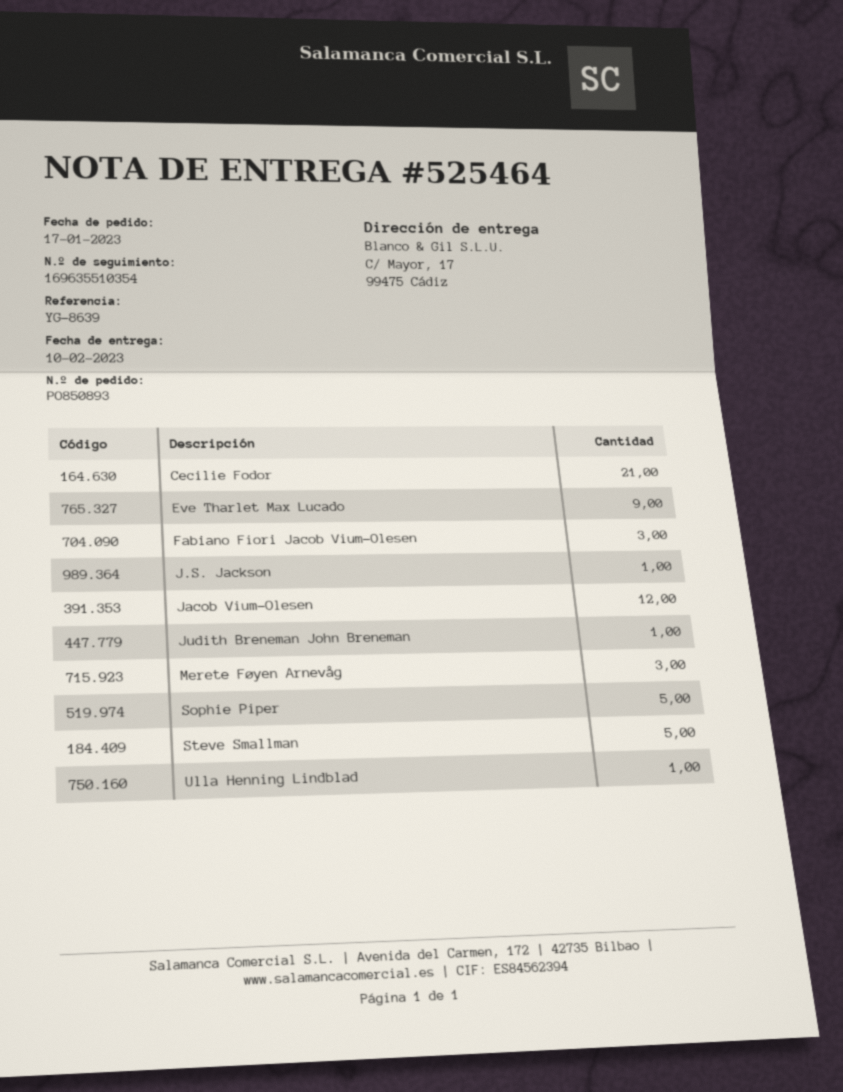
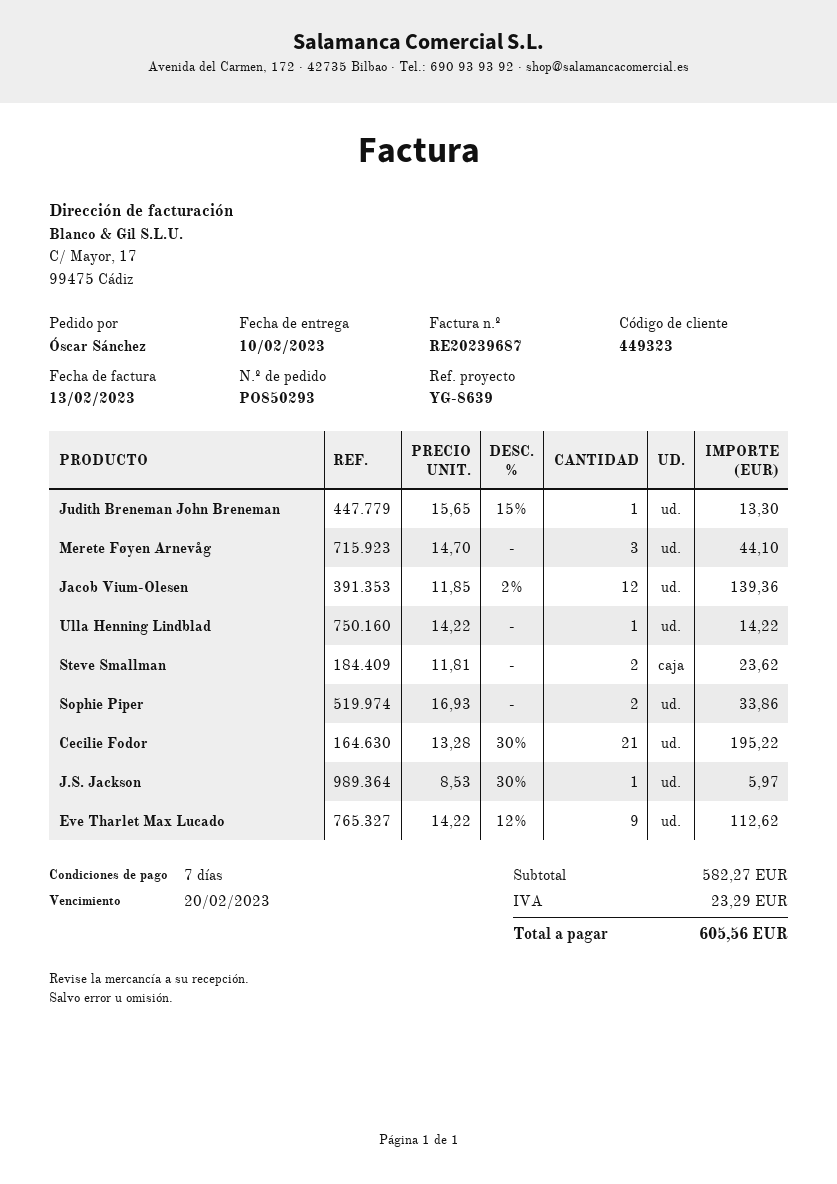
order number: PO850893 -> PO850293
Fabiano Fiori Jacob Vium-Olesen: 3 -> none
Sophie Piper: 5 -> 2
Steve Smallman: 5 -> 2

